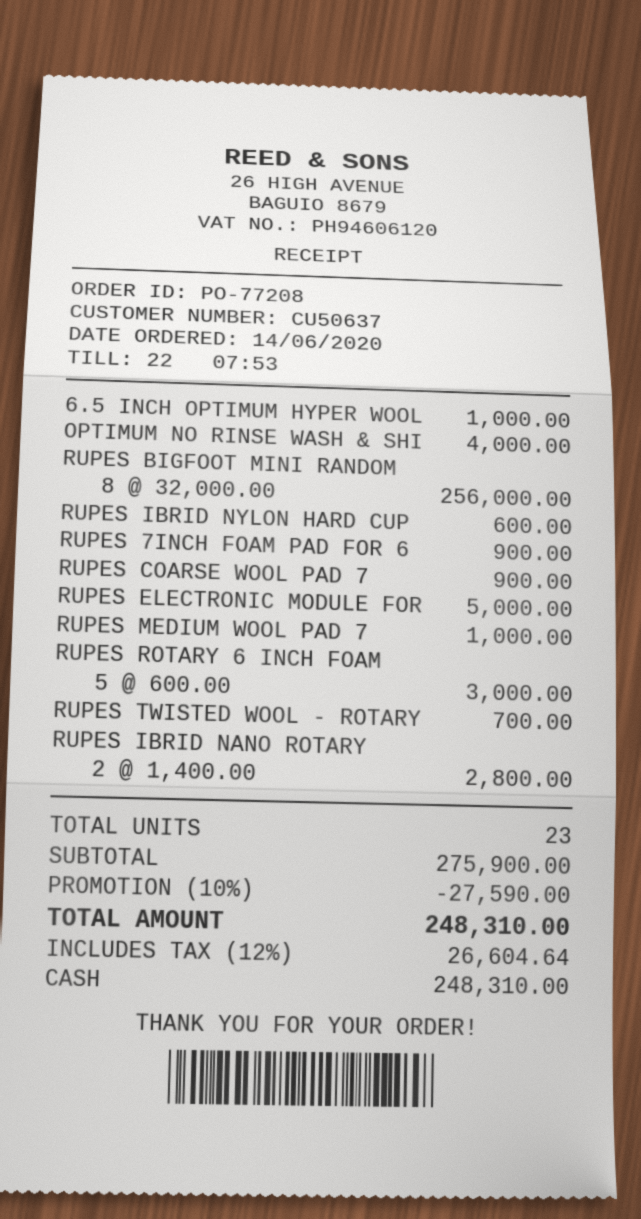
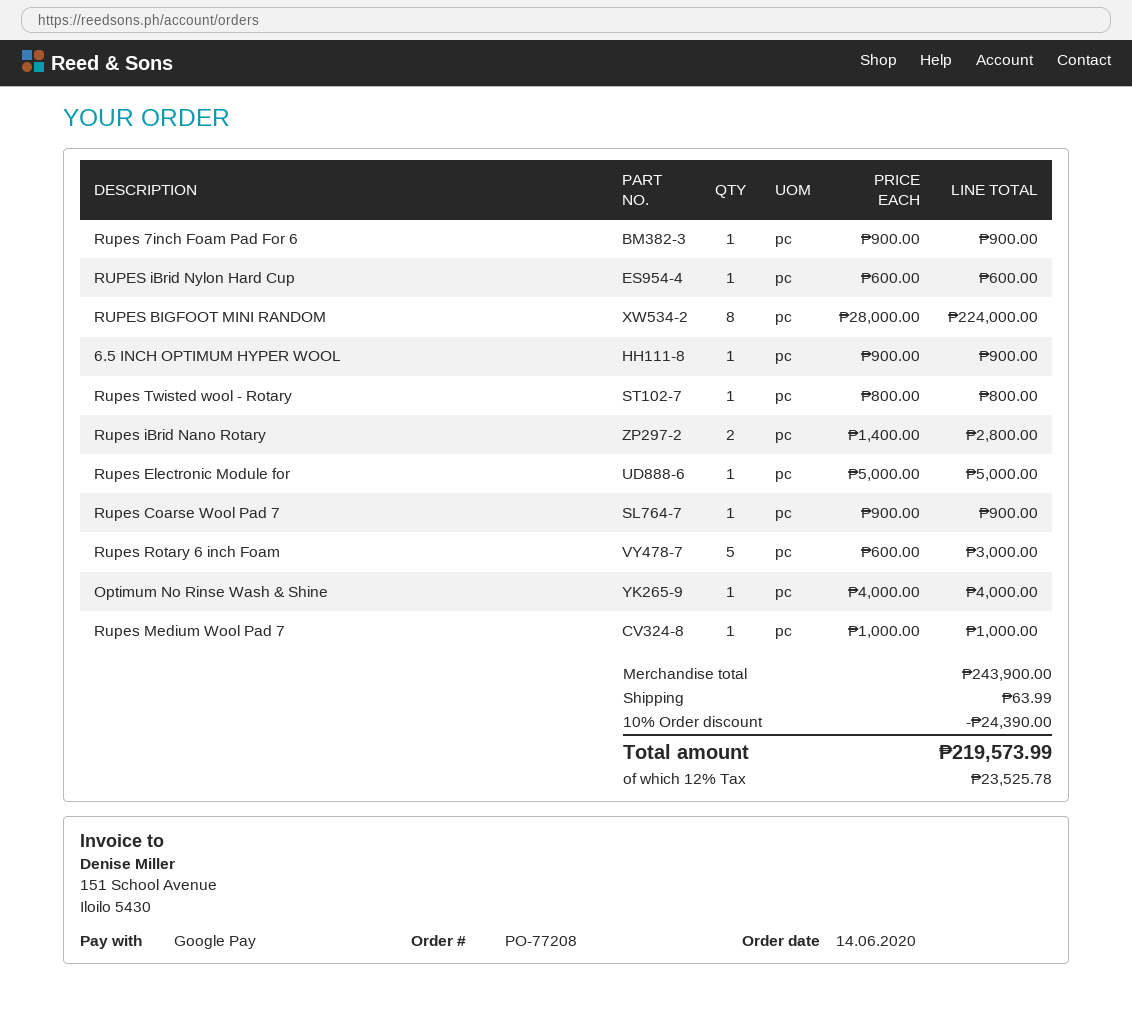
payment method: cash -> Google Pay
6.5 INCH OPTIMUM HYPER WOOL: 1 x 1000.00 = 1000.00 -> 1 x 900.00 = 900.00
RUPES BIGFOOT MINI RANDOM: 8 x 32000.00 = 256000.00 -> 8 x 28000.00 = 224000.00
RUPES TWISTED WOOL - ROTARY: 1 x 700.00 = 700.00 -> 1 x 800.00 = 800.00
subtotal: 275900.00 -> 243900.00
discount: 10% = 27590.00 -> 10% = 24390.00
shipping: none -> 63.99
tax: 12% = 26604.64 -> 12% = 23525.78
total: 248310.00 -> 219573.99

